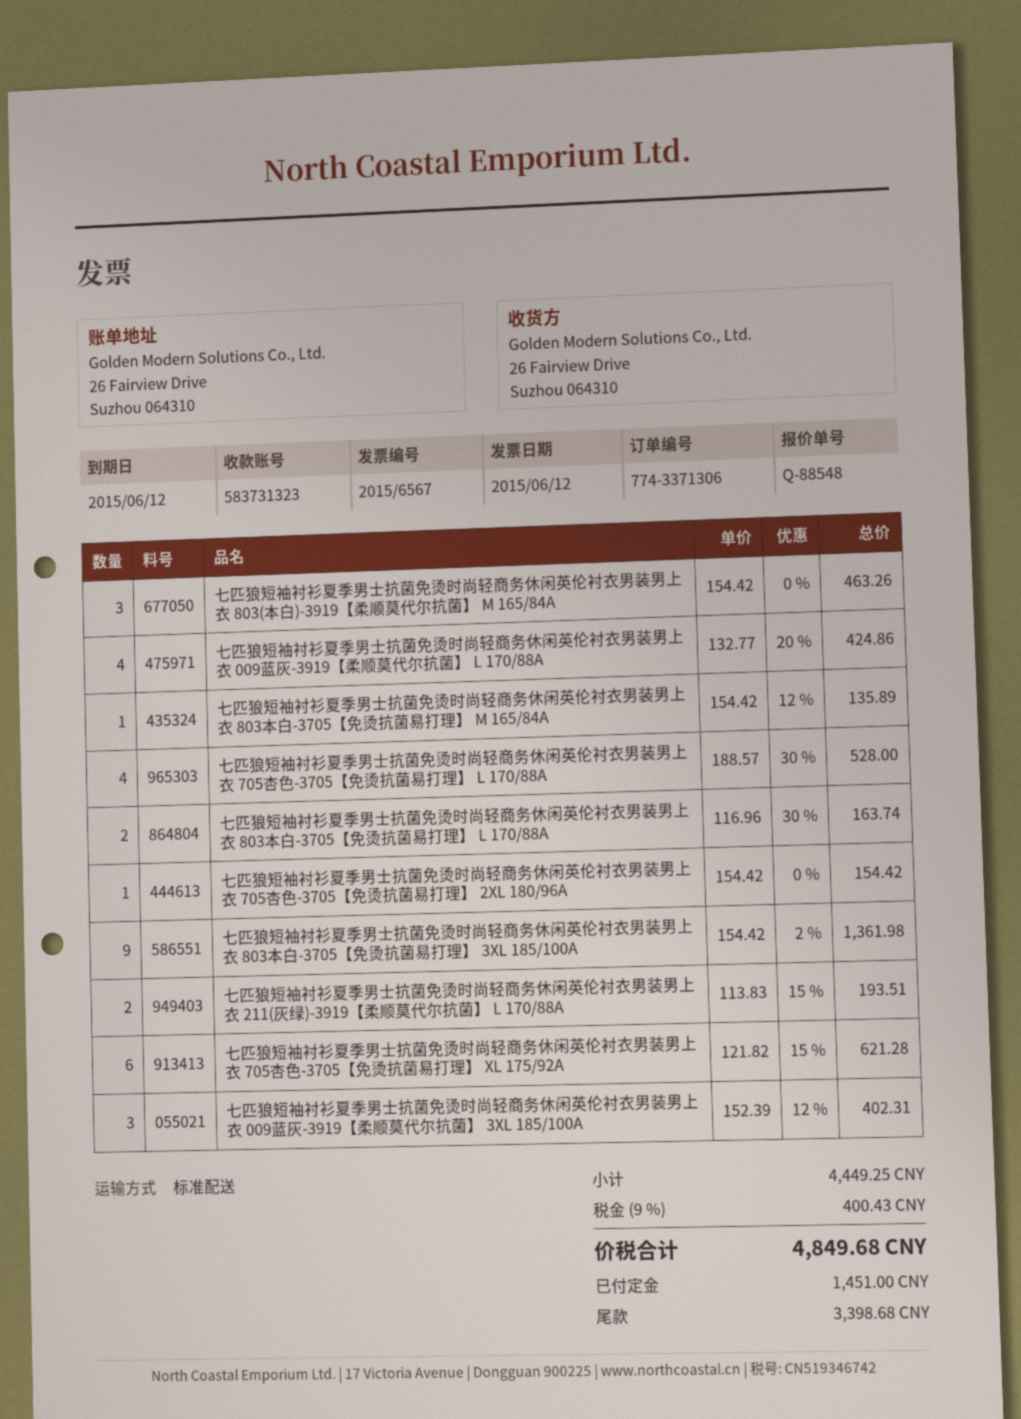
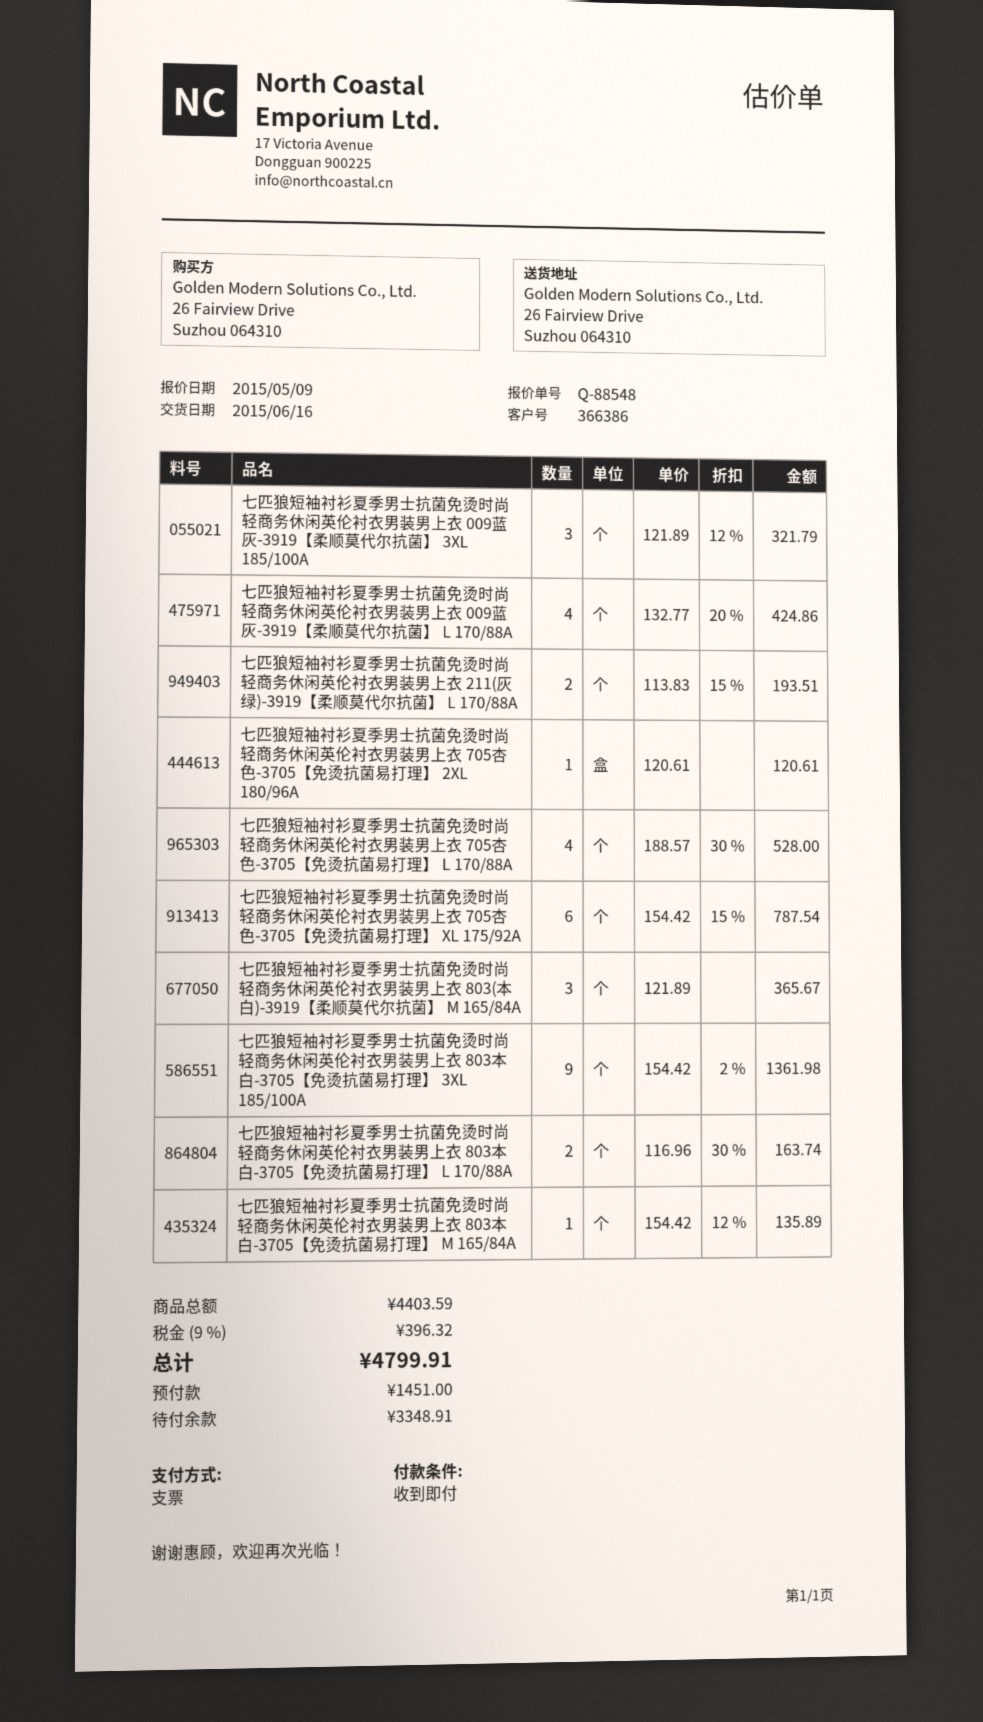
七匹狼短袖衬衫夏季男士抗菌免烫时尚轻商务休闲英伦衬衣男装男上衣 803(本白)-3919【柔顺莫代尔抗菌】 M 165/84A: 3 x 154.42 = 463.26 -> 3 x 121.89 = 365.67
七匹狼短袖衬衫夏季男士抗菌免烫时尚轻商务休闲英伦衬衣男装男上衣 705杏色-3705【免烫抗菌易打理】 2XL 180/96A: 1 x 154.42 = 154.42 -> 1 x 120.61 = 120.61
七匹狼短袖衬衫夏季男士抗菌免烫时尚轻商务休闲英伦衬衣男装男上衣 705杏色-3705【免烫抗菌易打理】 XL 175/92A: 6 x 121.82 - 15% = 621.28 -> 6 x 154.42 - 15% = 787.54
七匹狼短袖衬衫夏季男士抗菌免烫时尚轻商务休闲英伦衬衣男装男上衣 009蓝灰-3919【柔顺莫代尔抗菌】 3XL 185/100A: 3 x 152.39 - 12% = 402.31 -> 3 x 121.89 - 12% = 321.79
subtotal: 4449.25 -> 4403.59
tax: 9% = 400.43 -> 9% = 396.32
total: 4849.68 -> 4799.91
balance: 3398.68 -> 3348.91

